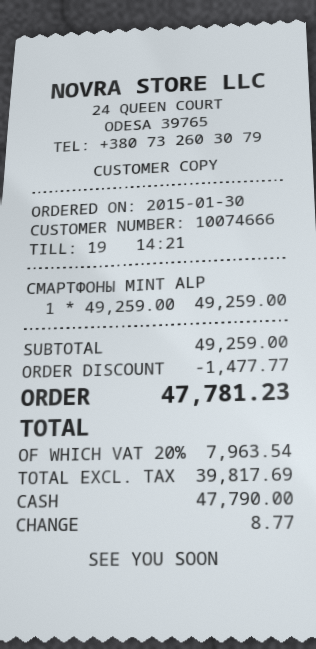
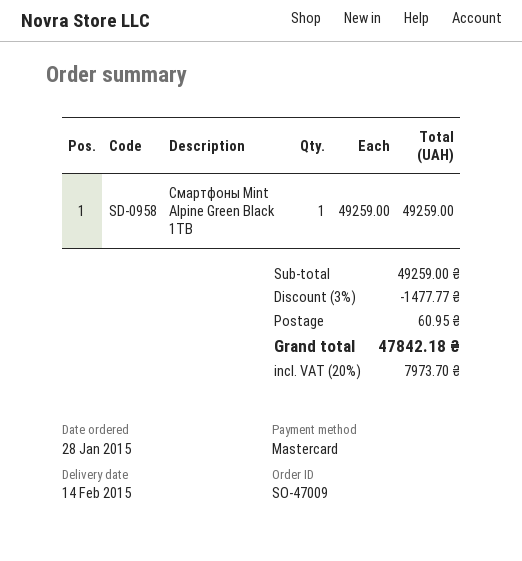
order date: 2015-01-30 -> 2015-01-28
payment method: cash -> Mastercard
shipping: none -> 60.95
tax: 20% = 7963.54 -> 20% = 7973.70
total: 47781.23 -> 47842.18

